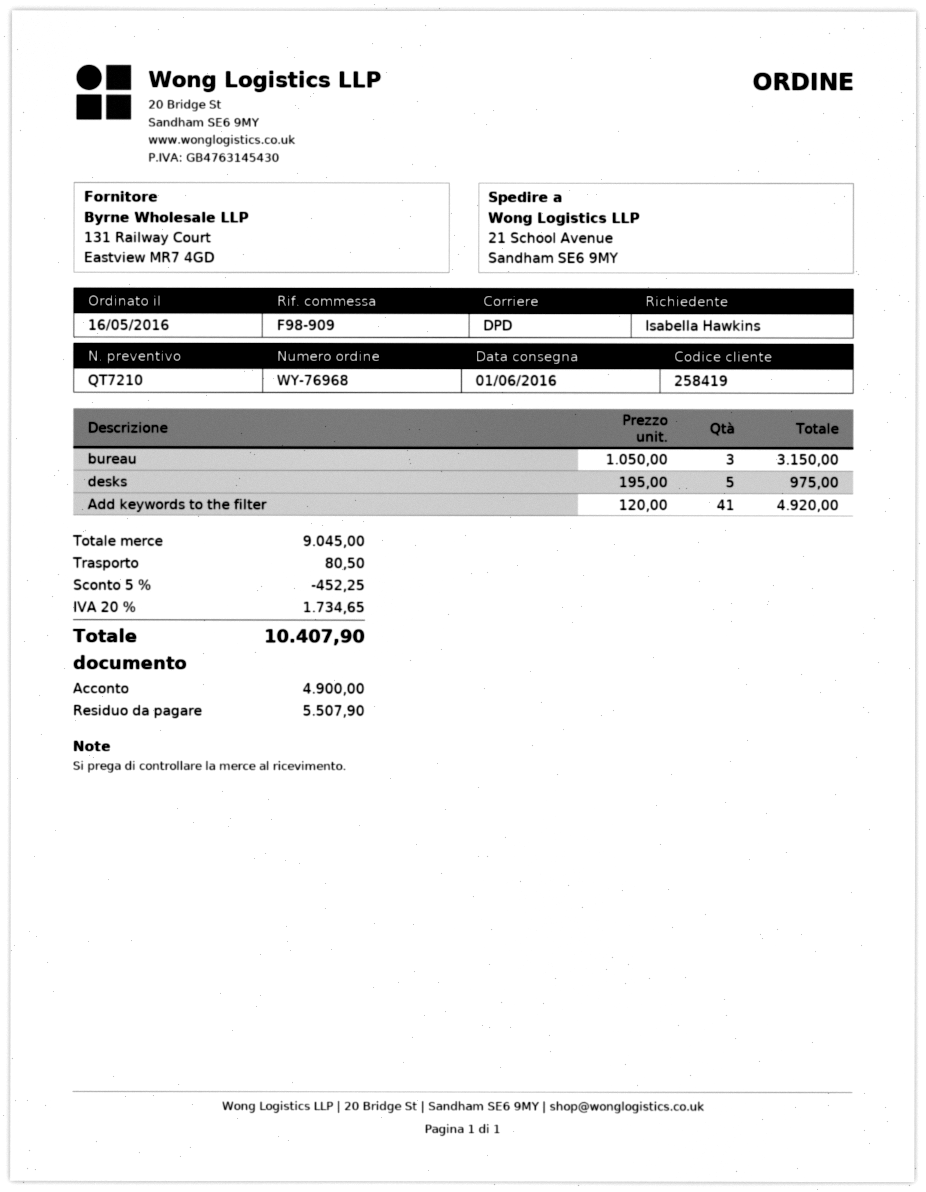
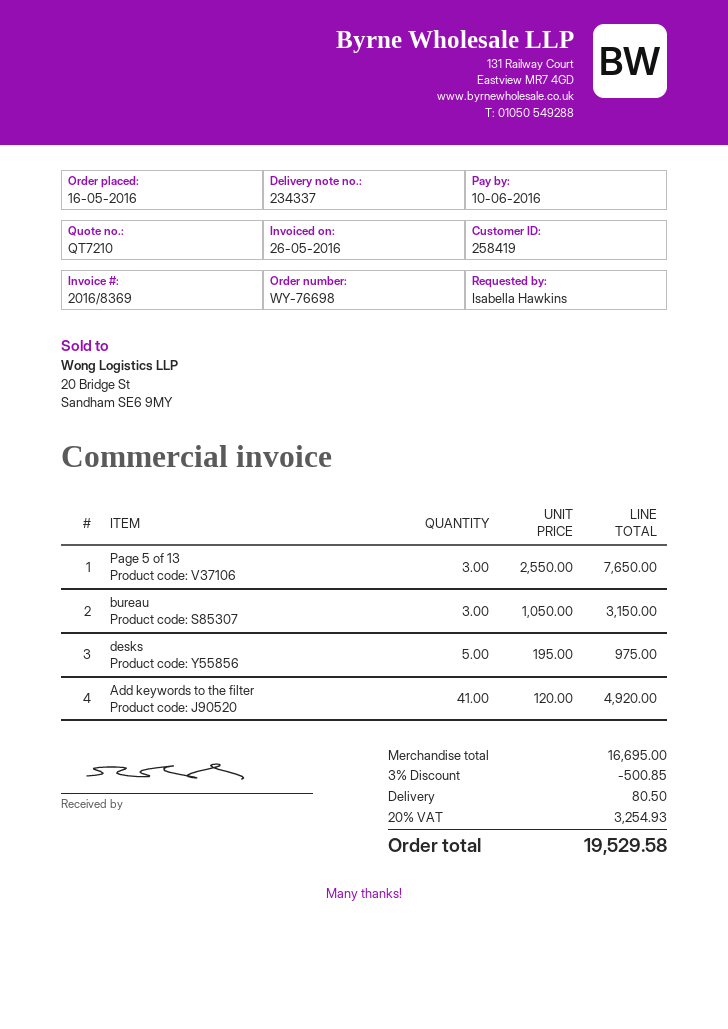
order number: WY-76968 -> WY-76698
Page 5 of 13: none -> 3 x 2550.00 = 7650.00
subtotal: 9045.00 -> 16695.00
discount: 5% = 452.25 -> 3% = 500.85
tax: 20% = 1734.65 -> 20% = 3254.93
total: 10407.90 -> 19529.58

